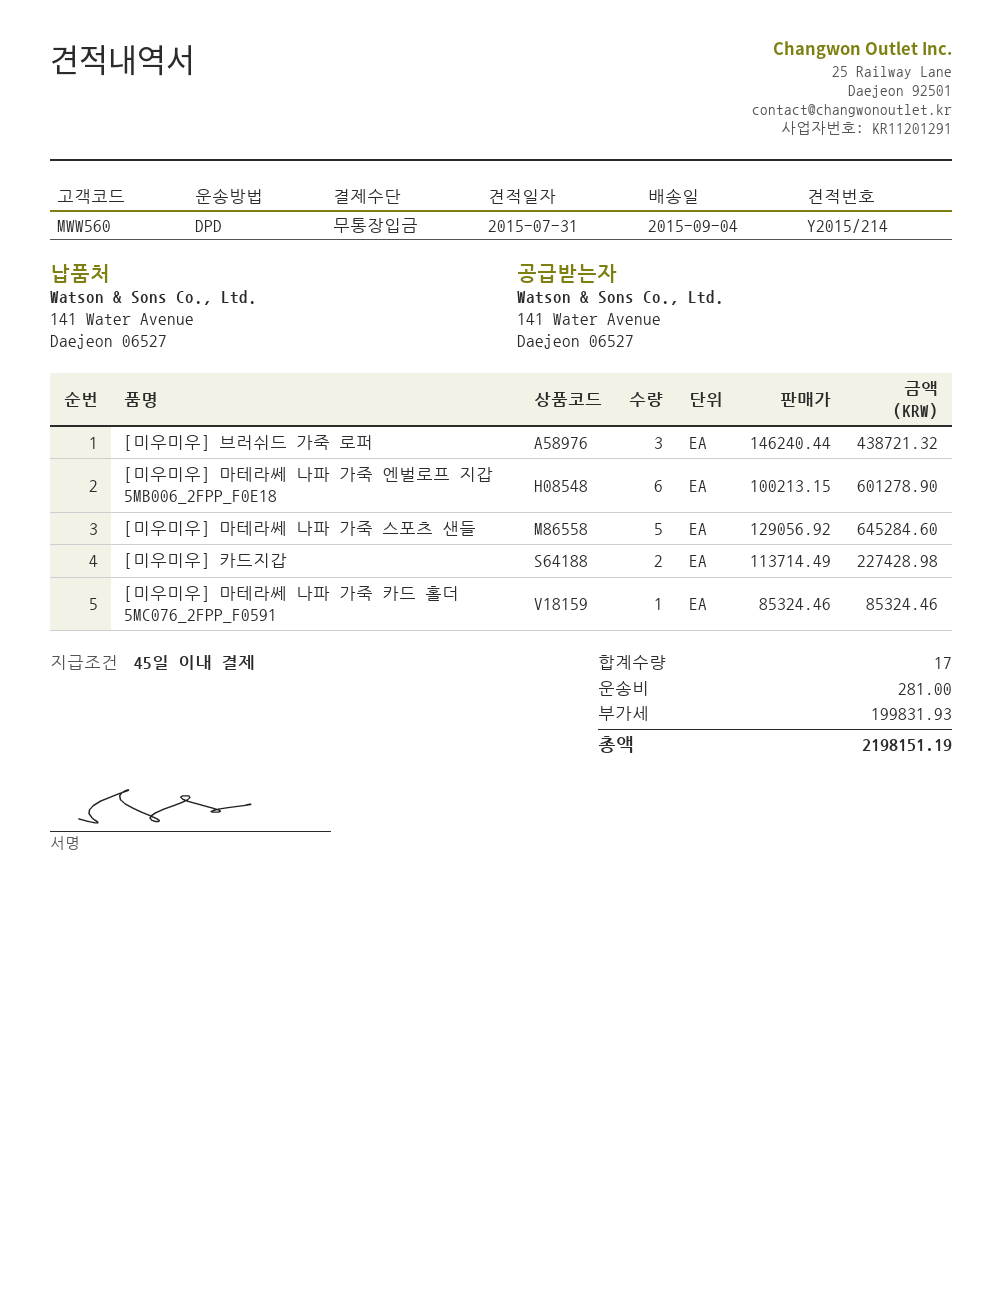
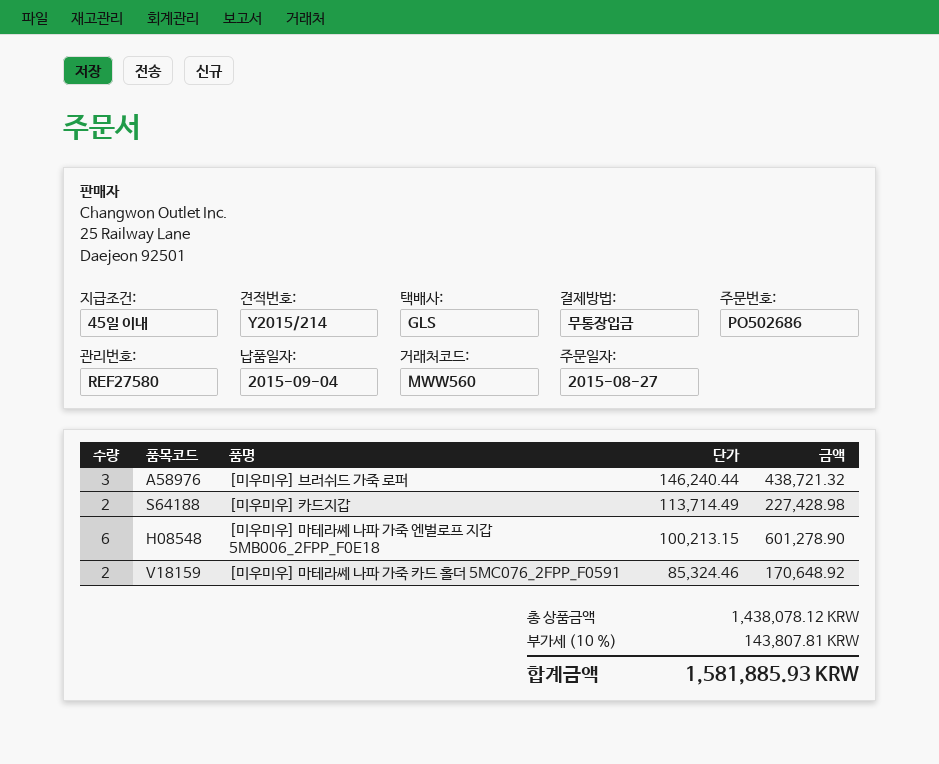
shipping method: DPD -> GLS
[미우미우] 마테라쎄 나파 가죽 스포츠 샌들: 5 x 129056.92 = 645284.60 -> none
[미우미우] 마테라쎄 나파 가죽 카드 홀더 5MC076_2FPP_F0591: 1 x 85324.46 = 85324.46 -> 2 x 85324.46 = 170648.92
shipping: 281.00 -> none
tax: 199831.93 -> 143807.81
total: 2198151.19 -> 1581885.93

